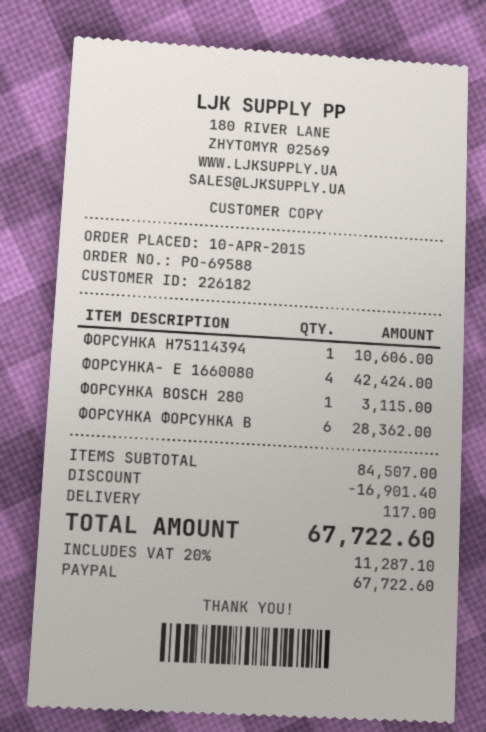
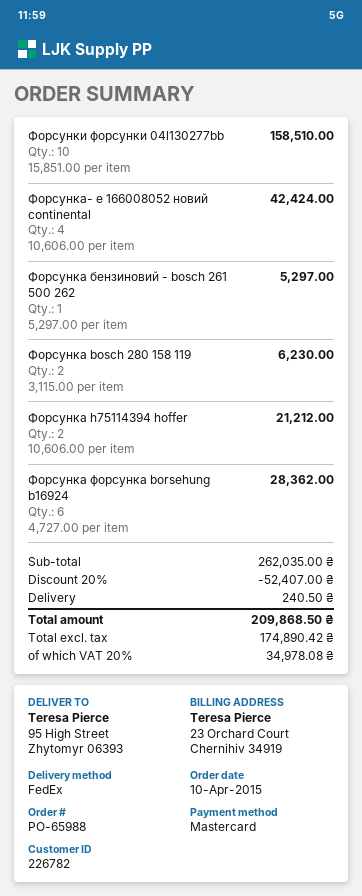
order number: PO-69588 -> PO-65988
customer number: 226182 -> 226782
payment method: PayPal -> Mastercard
ФОРСУНКА H75114394: 1 for 10606.00 -> 2 for 21212.00
ФОРСУНКА BOSCH 280: 1 for 3115.00 -> 2 for 6230.00
Форсунки форсунки 04l130277bb: none -> 10 for 158510.00
Форсунка бензиновий - bosch 261 500 262: none -> 1 for 5297.00
subtotal: 84507.00 -> 262035.00
discount: 16901.40 -> 52407.00
shipping: 117.00 -> 240.50
tax: 20% = 11287.10 -> 20% = 34978.08
total: 67722.60 -> 209868.50

